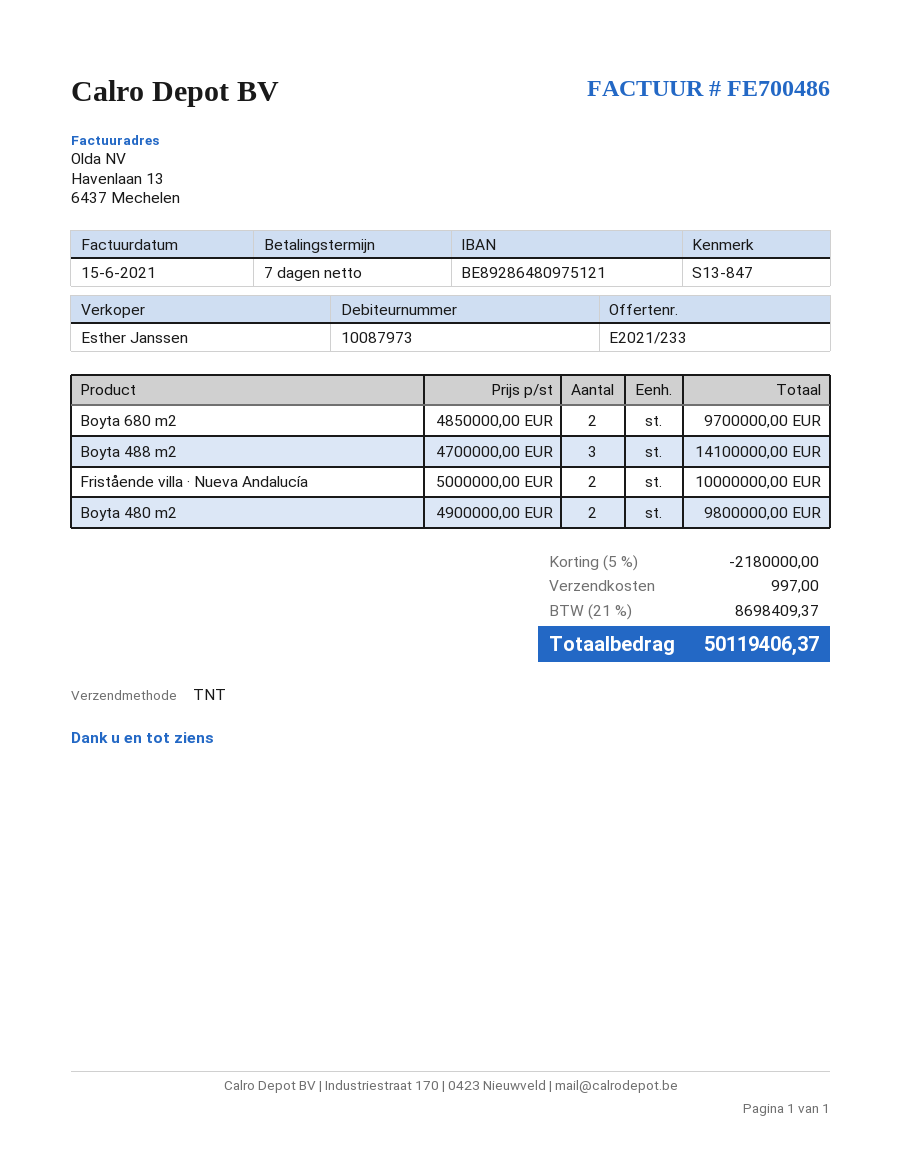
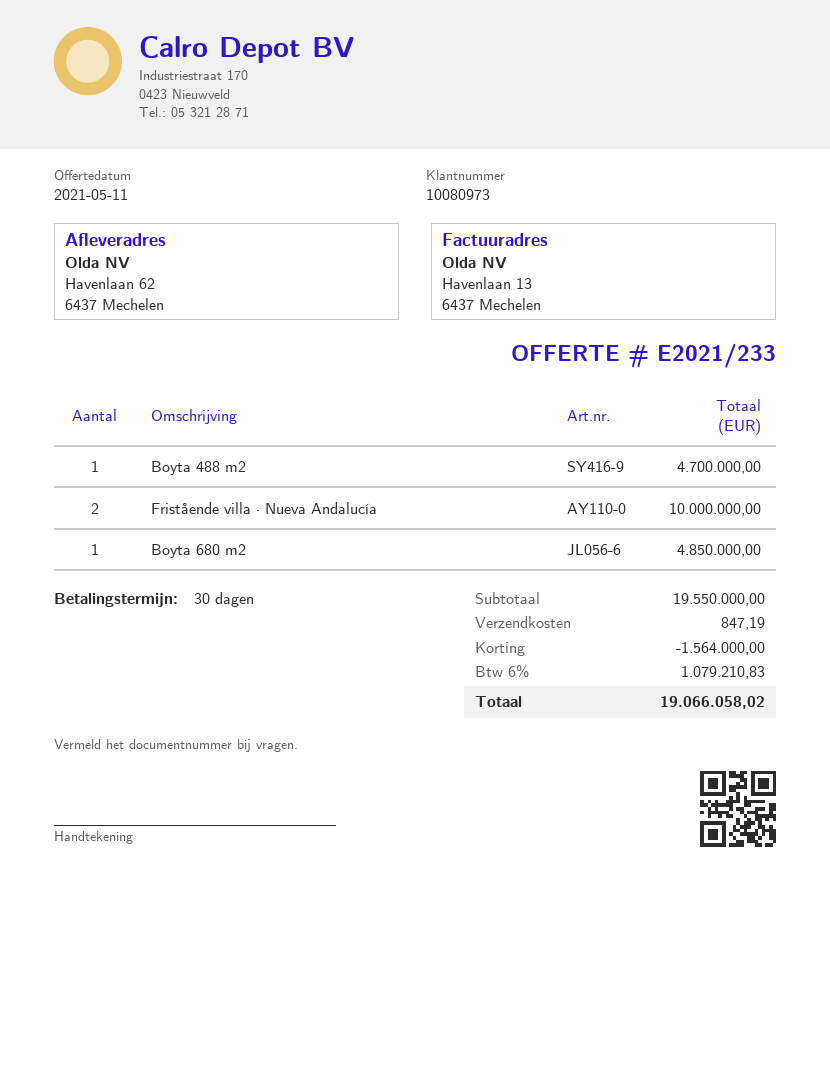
payment terms: 7 days -> 30 days
customer number: 10087973 -> 10080973
Boyta 680 m2: 2 for 9700000.00 -> 1 for 4850000.00
Boyta 488 m2: 3 for 14100000.00 -> 1 for 4700000.00
Boyta 480 m2: 2 for 9800000.00 -> none
discount: 2180000.00 -> 1564000.00
shipping: 997.00 -> 847.19
tax: 21% = 8698409.37 -> 6% = 1079210.83
total: 50119406.37 -> 19066058.02

